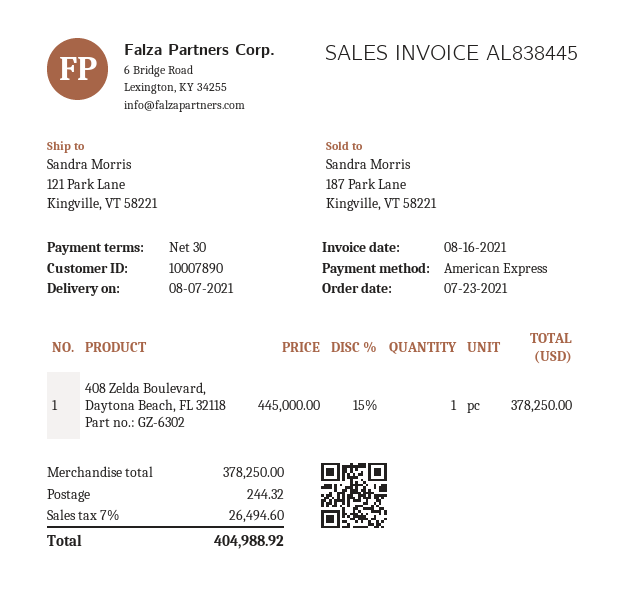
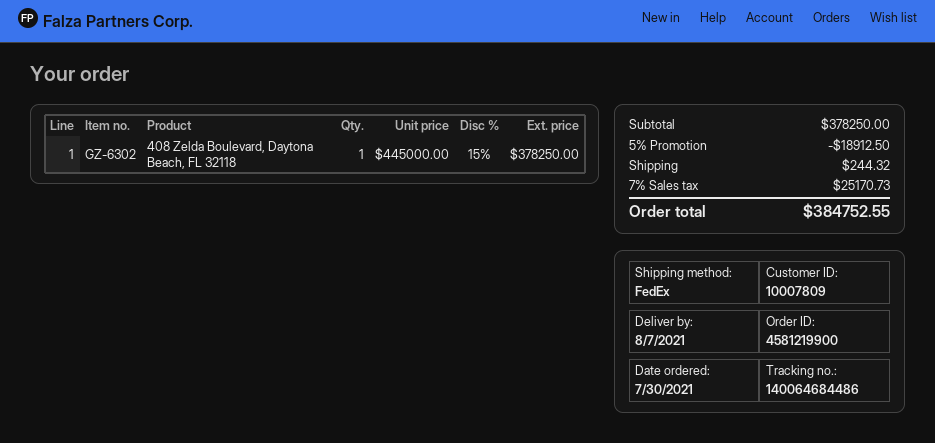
order date: 2021-07-23 -> 2021-07-30
customer number: 10007890 -> 10007809
discount: none -> 5% = 18912.50
tax: 7% = 26494.60 -> 7% = 25170.73
total: 404988.92 -> 384752.55

